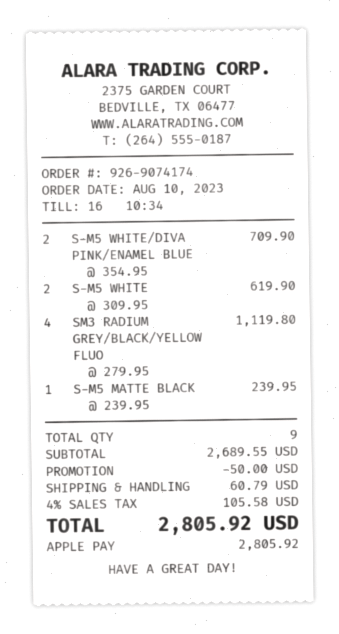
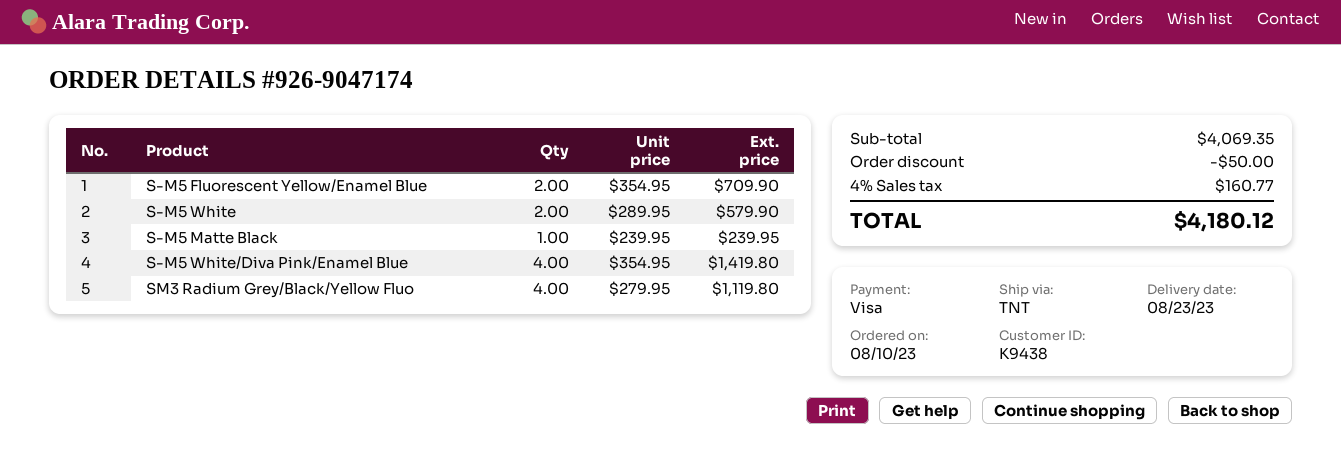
order number: 926-9074174 -> 926-9047174
payment method: Apple Pay -> Visa
S-M5 WHITE/DIVA PINK/ENAMEL BLUE: 2 x 354.95 = 709.90 -> 4 x 354.95 = 1419.80
S-M5 WHITE: 2 x 309.95 = 619.90 -> 2 x 289.95 = 579.90
S-M5 Fluorescent Yellow/Enamel Blue: none -> 2 x 354.95 = 709.90
subtotal: 2689.55 -> 4069.35
shipping: 60.79 -> none
tax: 4% = 105.58 -> 4% = 160.77
total: 2805.92 -> 4180.12

